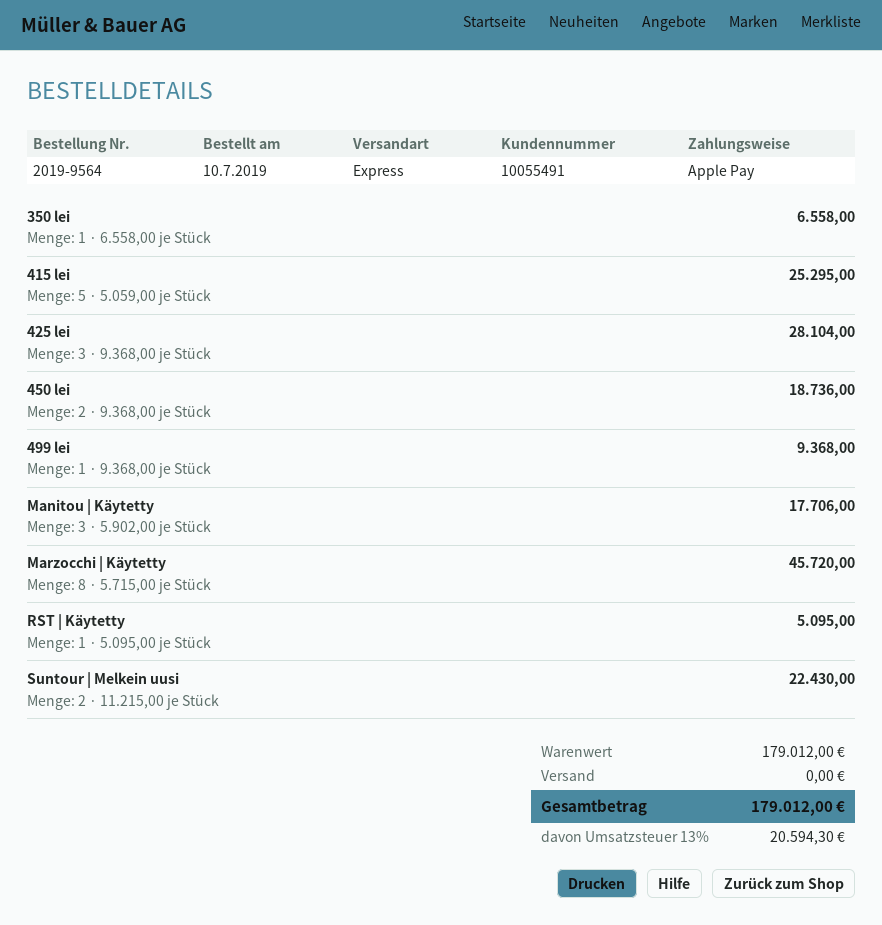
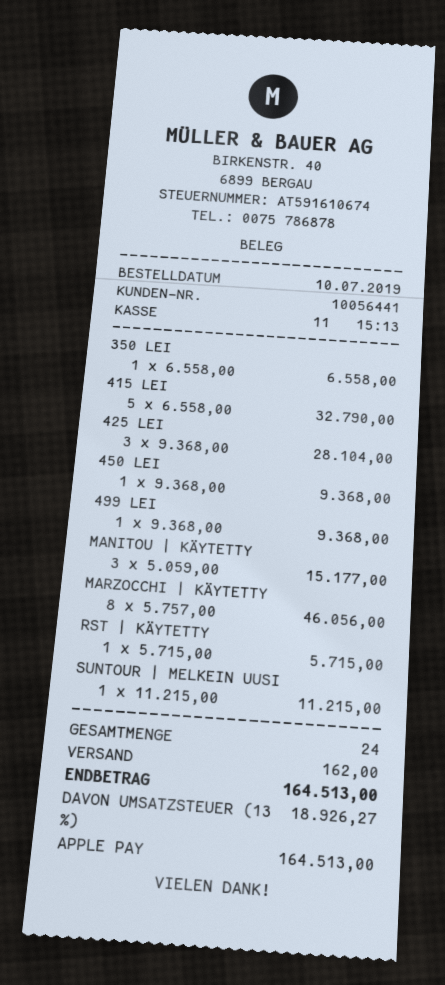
customer number: 10055491 -> 10056441
415 lei: 5 x 5059.00 = 25295.00 -> 5 x 6558.00 = 32790.00
450 lei: 2 x 9368.00 = 18736.00 -> 1 x 9368.00 = 9368.00
Manitou | Käytetty: 3 x 5902.00 = 17706.00 -> 3 x 5059.00 = 15177.00
Marzocchi | Käytetty: 8 x 5715.00 = 45720.00 -> 8 x 5757.00 = 46056.00
RST | Käytetty: 1 x 5095.00 = 5095.00 -> 1 x 5715.00 = 5715.00
Suntour | Melkein uusi: 2 x 11215.00 = 22430.00 -> 1 x 11215.00 = 11215.00
shipping: 0.00 -> 162.00
tax: 13% = 20594.30 -> 13% = 18926.27
total: 179012.00 -> 164513.00

